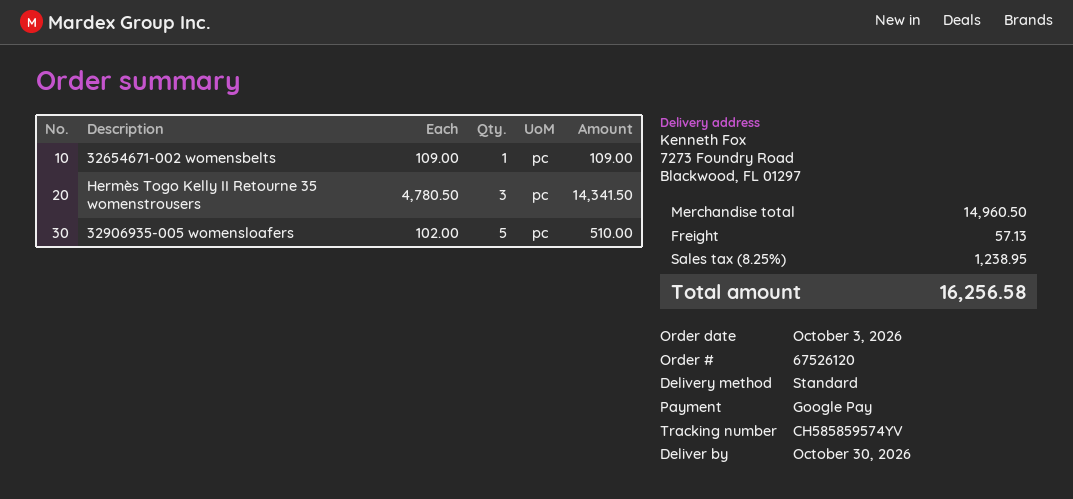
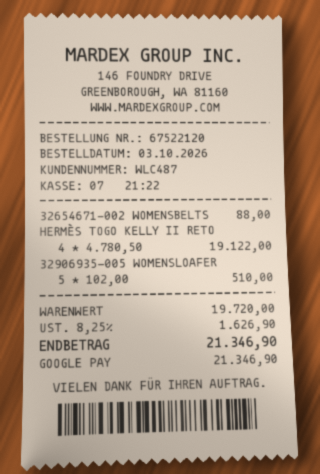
order number: 67526120 -> 67522120
32654671-002 womensbelts: 1 x 109.00 = 109.00 -> 1 x 88.00 = 88.00
Hermès Togo Kelly II Retourne 35 womenstrousers: 3 x 4780.50 = 14341.50 -> 4 x 4780.50 = 19122.00
subtotal: 14960.50 -> 19720.00
shipping: 57.13 -> none
tax: 8.25% = 1238.95 -> 8.25% = 1626.90
total: 16256.58 -> 21346.90

